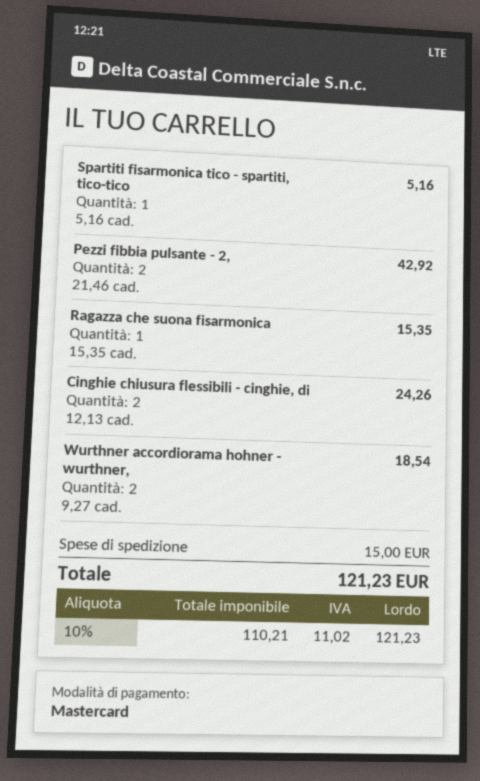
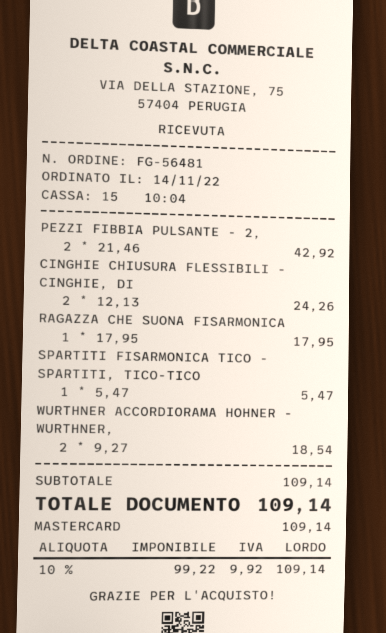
Spartiti fisarmonica tico - spartiti, tico-tico: 1 x 5.16 = 5.16 -> 1 x 5.47 = 5.47
Ragazza che suona fisarmonica: 1 x 15.35 = 15.35 -> 1 x 17.95 = 17.95
shipping: 15.00 -> none
net: 110.21 -> 99.22
tax: 10% = 11.02 -> 10% = 9.92
total: 121.23 -> 109.14

